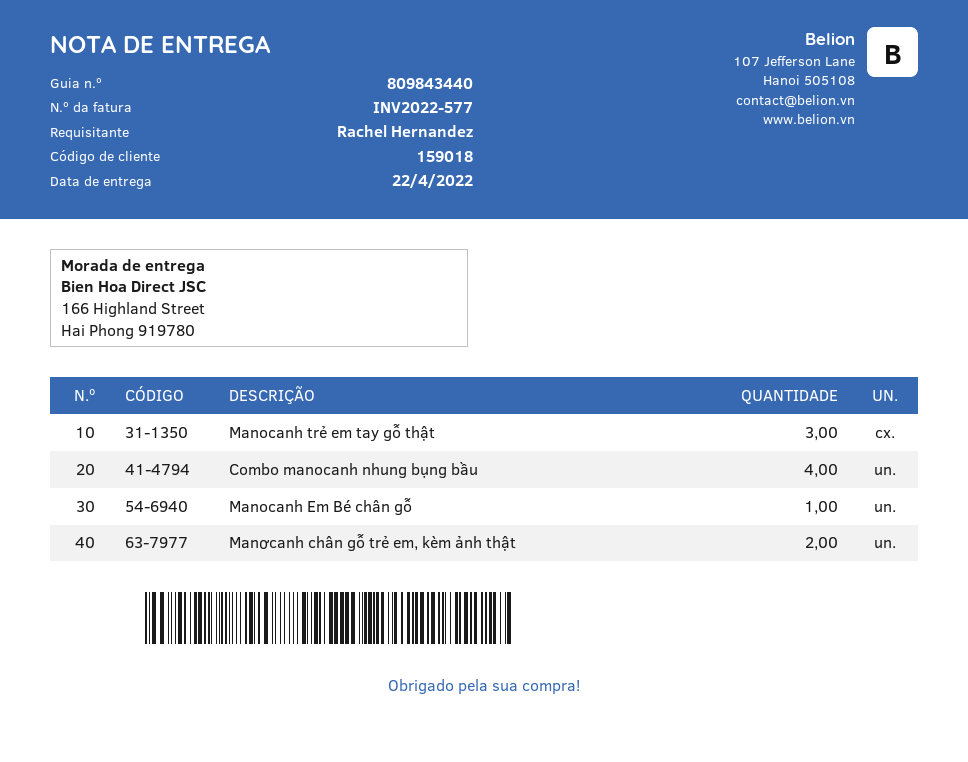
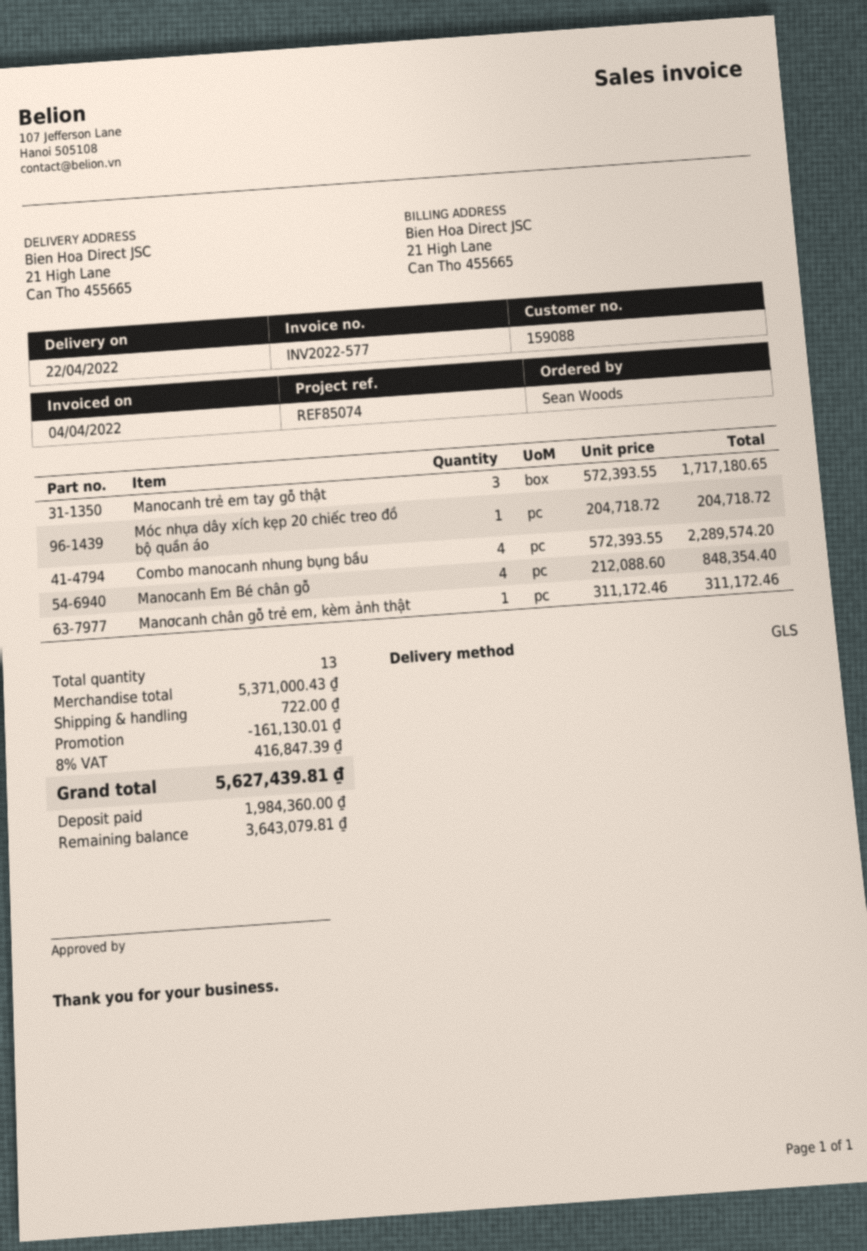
customer number: 159018 -> 159088
ordered by: Rachel Hernandez -> Sean Woods
ship to: 166 Highland Street, Hai Phong 919780 -> 21 High Lane, Can Tho 455665
Manocanh Em Bé chân gỗ: 1 -> 4
Manơcanh chân gỗ trẻ em, kèm ảnh thật: 2 -> 1
Móc nhựa dây xích kẹp 20 chiếc treo đồ bộ quần áo: none -> 1

